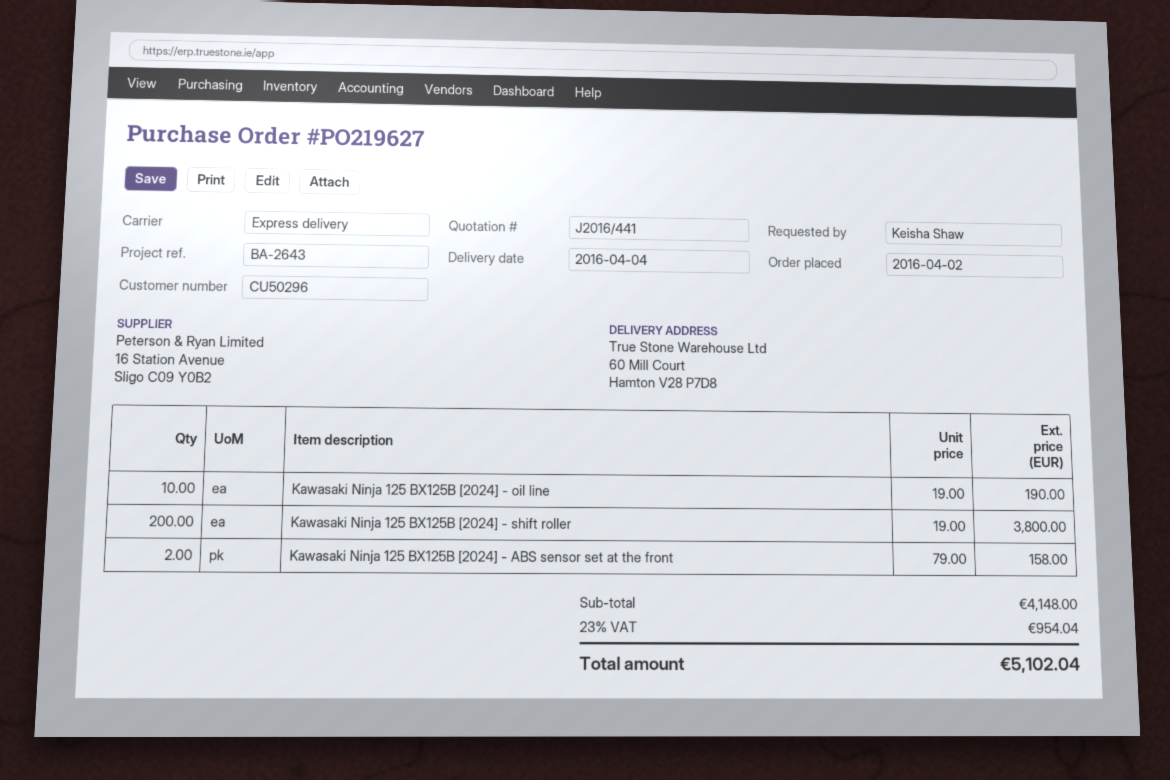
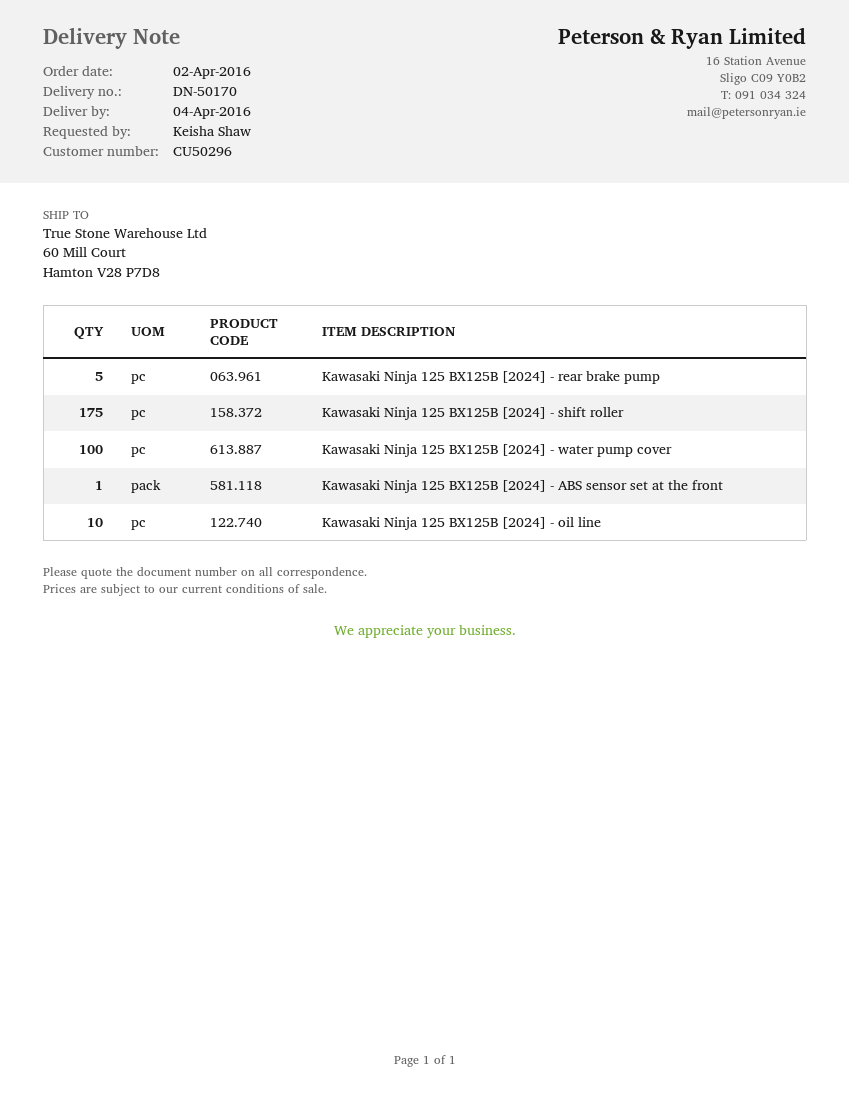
Kawasaki Ninja 125 BX125B [2024] - shift roller: 200 -> 175
Kawasaki Ninja 125 BX125B [2024] - ABS sensor set at the front: 2 -> 1
Kawasaki Ninja 125 BX125B [2024] - rear brake pump: none -> 5
Kawasaki Ninja 125 BX125B [2024] - water pump cover: none -> 100

